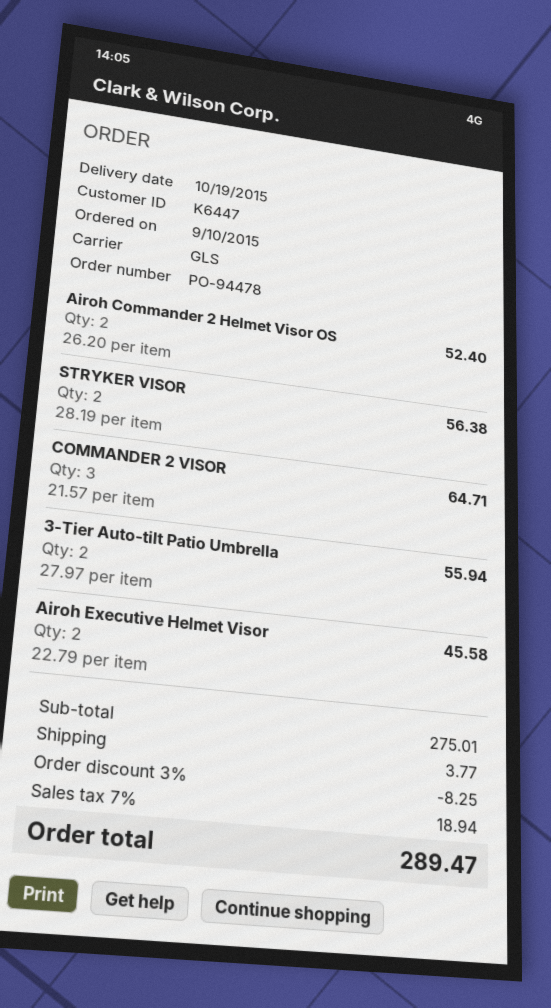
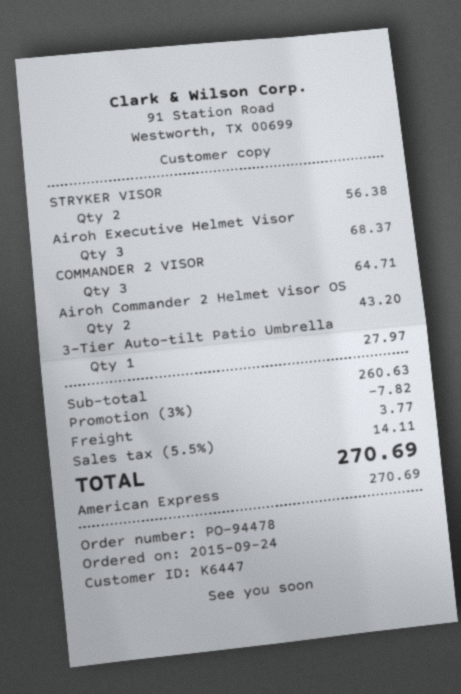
order date: 2015-09-10 -> 2015-09-24
Airoh Commander 2 Helmet Visor OS: 2 for 52.40 -> 2 for 43.20
3‑Tier Auto-tilt Patio Umbrella: 2 for 55.94 -> 1 for 27.97
Airoh Executive Helmet Visor: 2 for 45.58 -> 3 for 68.37
subtotal: 275.01 -> 260.63
discount: 3% = 8.25 -> 3% = 7.82
tax: 7% = 18.94 -> 5.5% = 14.11
total: 289.47 -> 270.69

